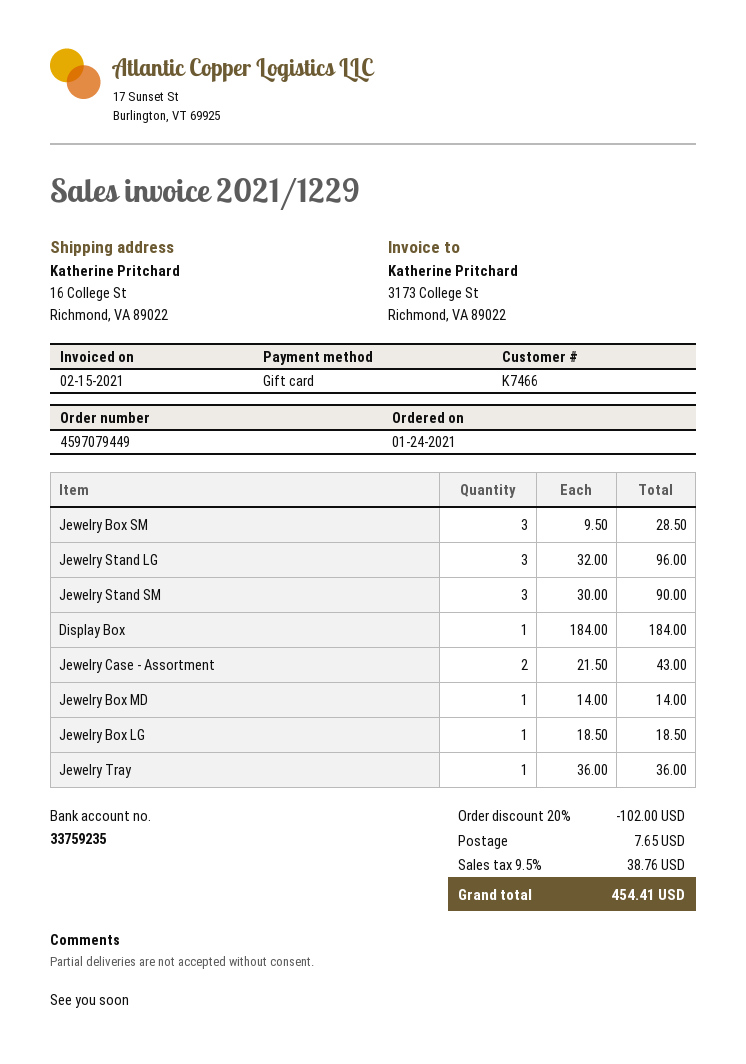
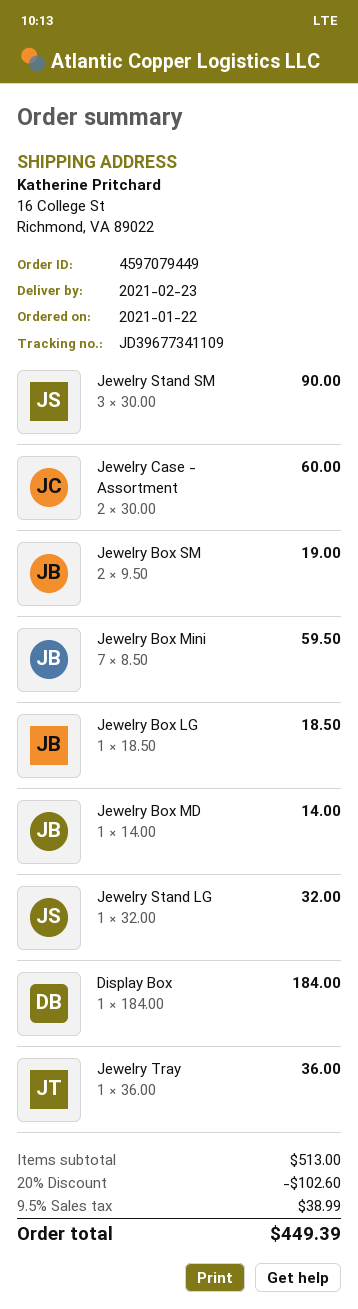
order date: 2021-01-24 -> 2021-01-22
Jewelry Box SM: 3 x 9.50 = 28.50 -> 2 x 9.50 = 19.00
Jewelry Stand LG: 3 x 32.00 = 96.00 -> 1 x 32.00 = 32.00
Jewelry Case - Assortment: 2 x 21.50 = 43.00 -> 2 x 30.00 = 60.00
Jewelry Box Mini: none -> 7 x 8.50 = 59.50
discount: 20% = 102.00 -> 20% = 102.60
shipping: 7.65 -> none
tax: 9.5% = 38.76 -> 9.5% = 38.99
total: 454.41 -> 449.39

